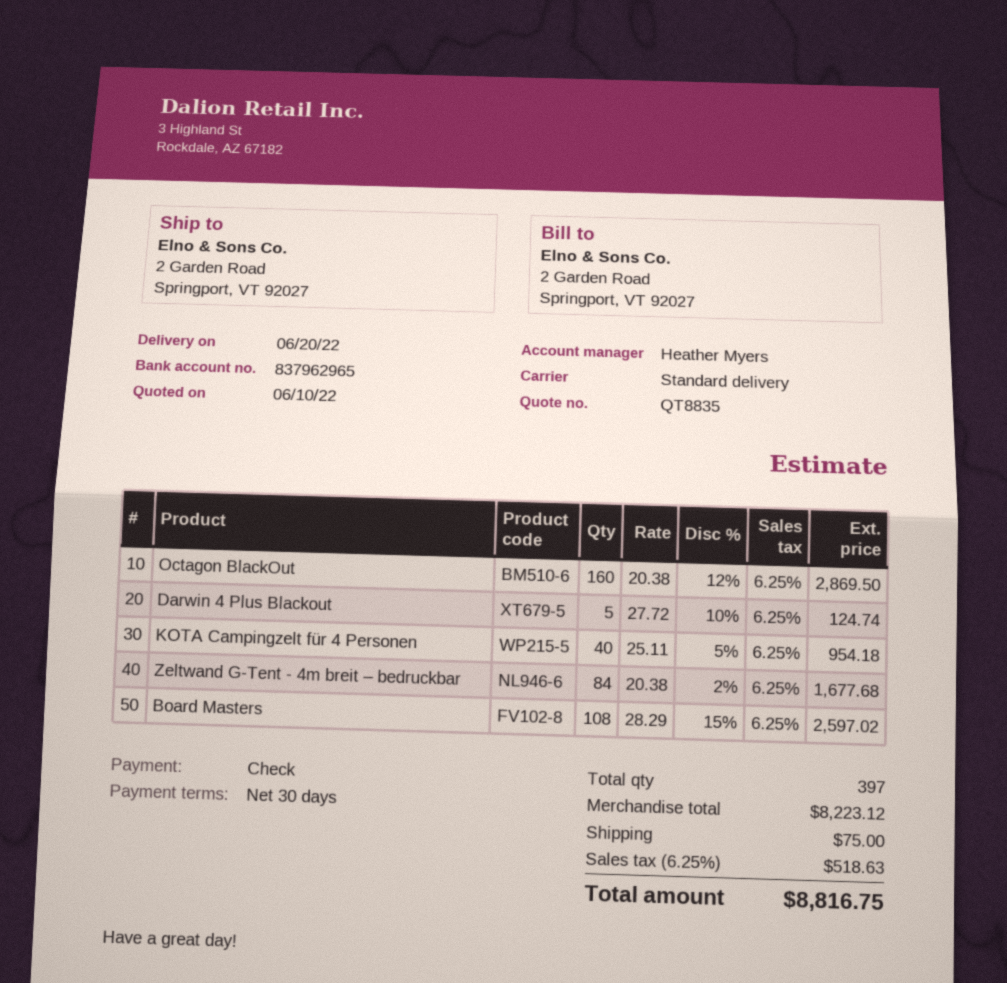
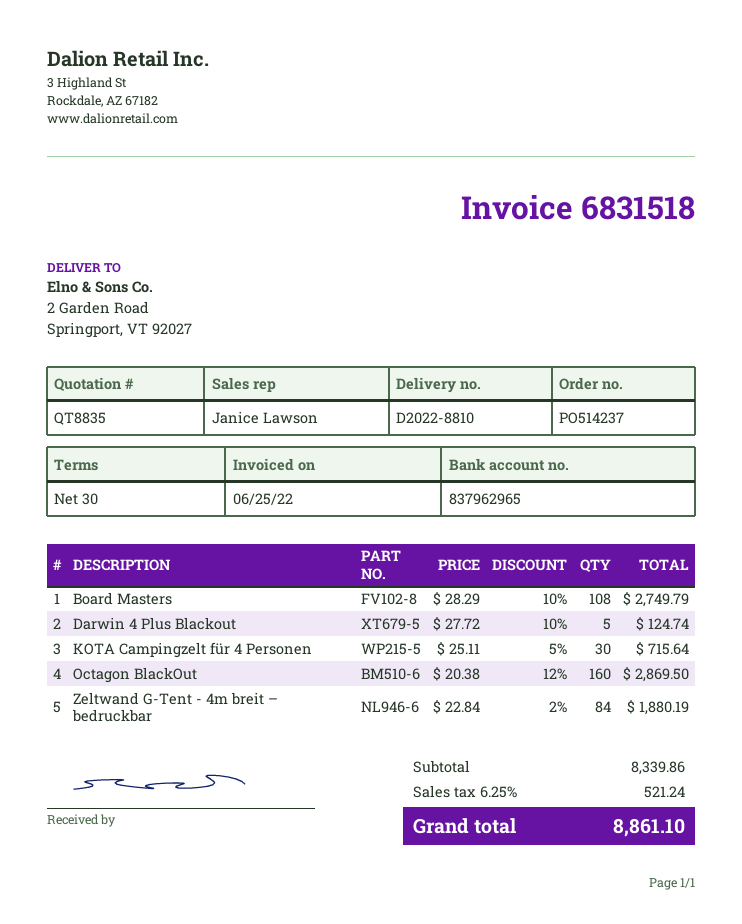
sales rep: Heather Myers -> Janice Lawson
KOTA Campingzelt für 4 Personen: 40 x 25.11 - 5% = 954.18 -> 30 x 25.11 - 5% = 715.64
Zeltwand G-Tent - 4m breit – bedruckbar: 84 x 20.38 - 2% = 1677.68 -> 84 x 22.84 - 2% = 1880.19
Board Masters: 108 x 28.29 - 15% = 2597.02 -> 108 x 28.29 - 10% = 2749.79
subtotal: 8223.12 -> 8339.86
shipping: 75.00 -> none
tax: 6.25% = 518.63 -> 6.25% = 521.24
total: 8816.75 -> 8861.10

